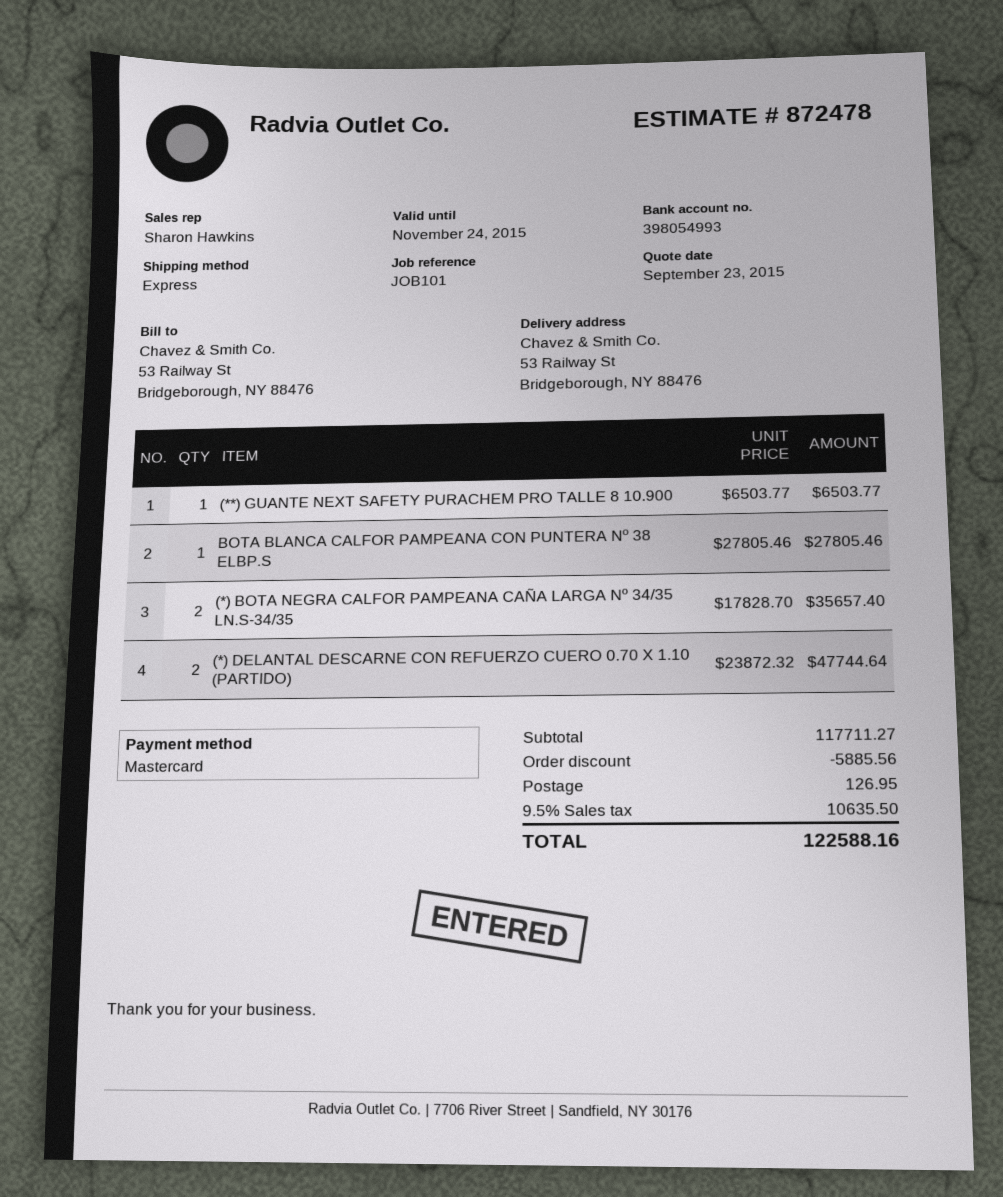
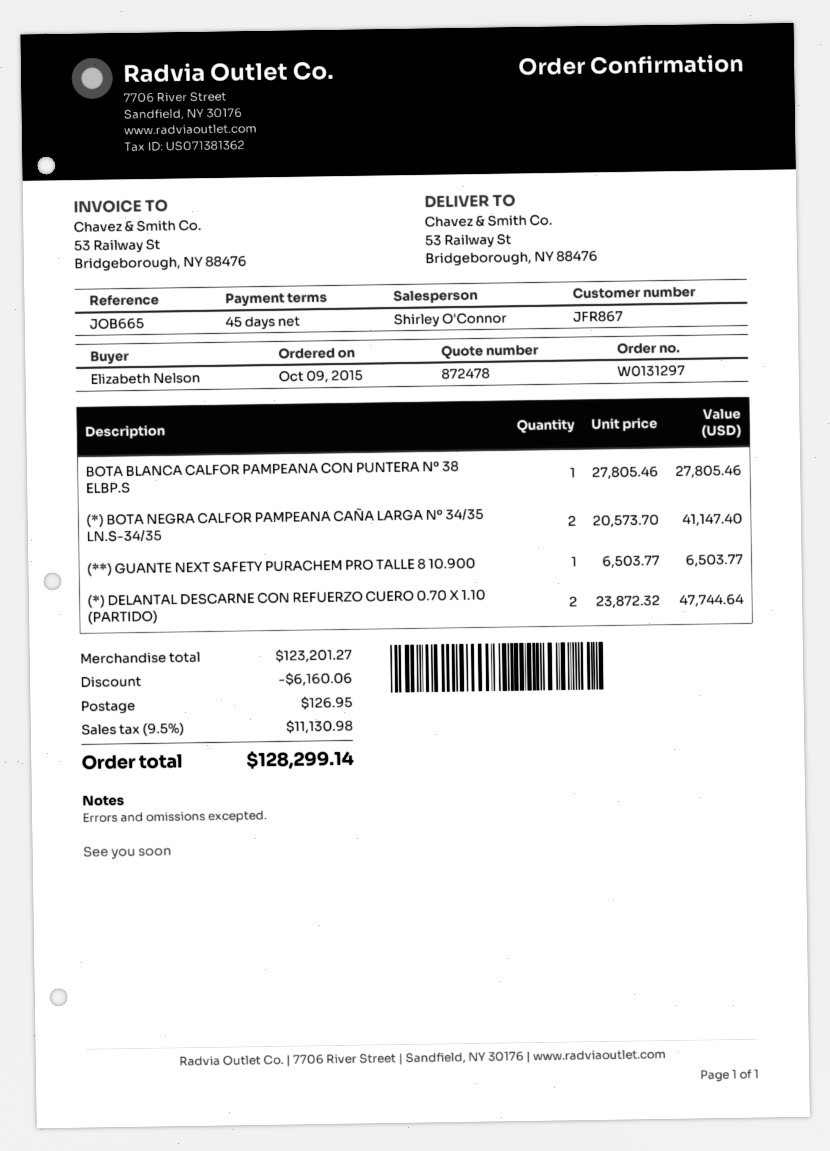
reference: JOB101 -> JOB665
sales rep: Sharon Hawkins -> Shirley O'Connor
(*) BOTA NEGRA CALFOR PAMPEANA CAÑA LARGA Nº 34/35 LN.S-34/35: 2 x 17828.70 = 35657.40 -> 2 x 20573.70 = 41147.40
subtotal: 117711.27 -> 123201.27
discount: 5885.56 -> 6160.06
tax: 9.5% = 10635.50 -> 9.5% = 11130.98
total: 122588.16 -> 128299.14

